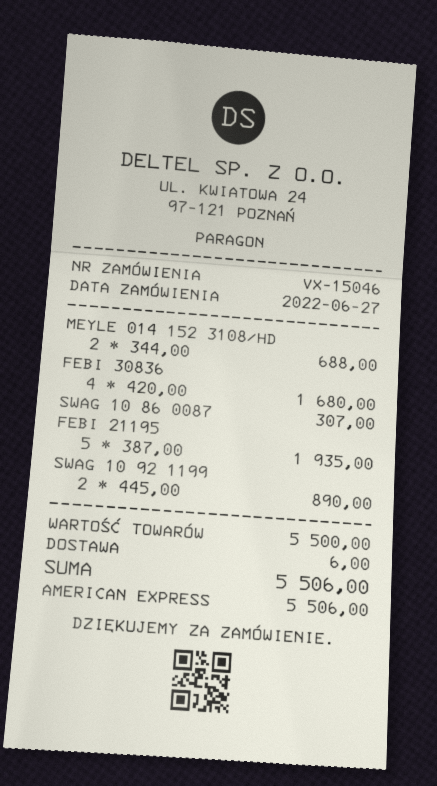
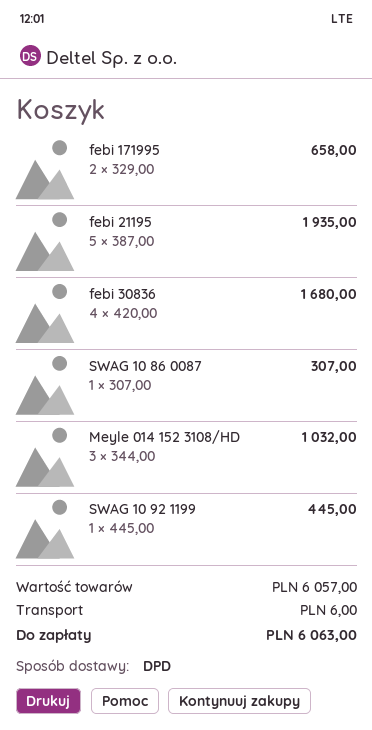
MEYLE 014 152 3108/HD: 2 x 344.00 = 688.00 -> 3 x 344.00 = 1032.00
SWAG 10 92 1199: 2 x 445.00 = 890.00 -> 1 x 445.00 = 445.00
febi 171995: none -> 2 x 329.00 = 658.00
subtotal: 5500.00 -> 6057.00
total: 5506.00 -> 6063.00

